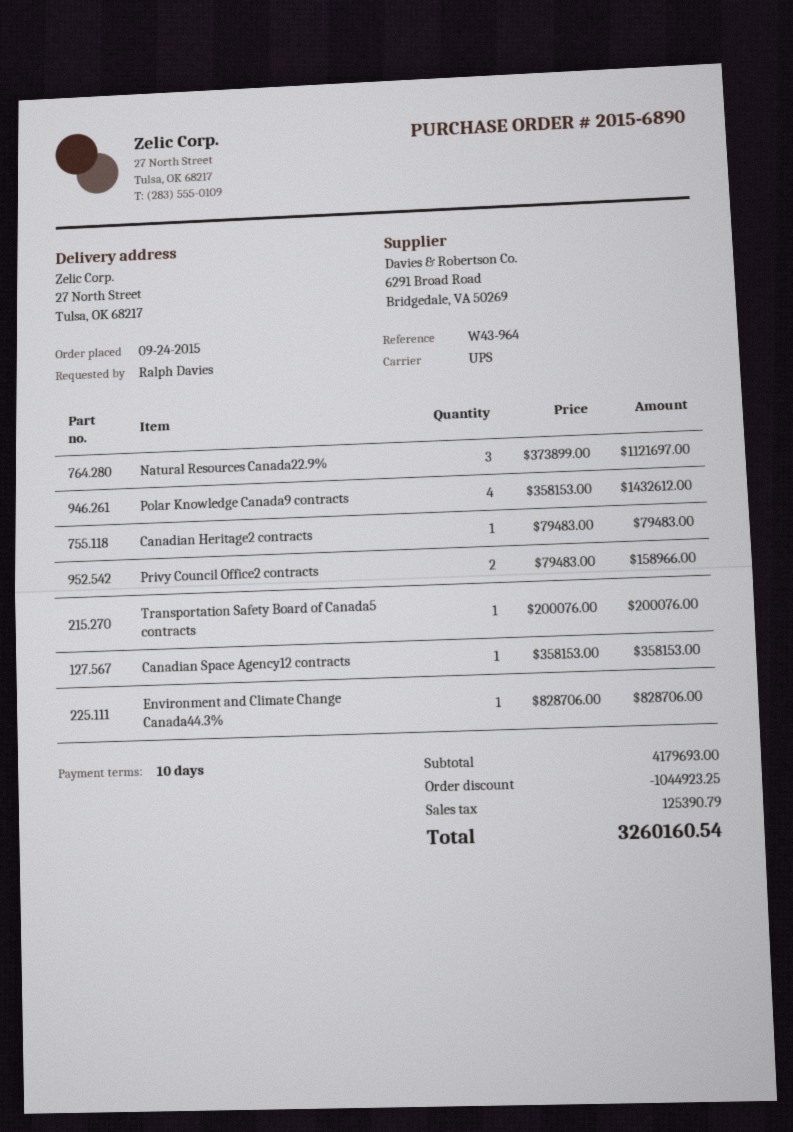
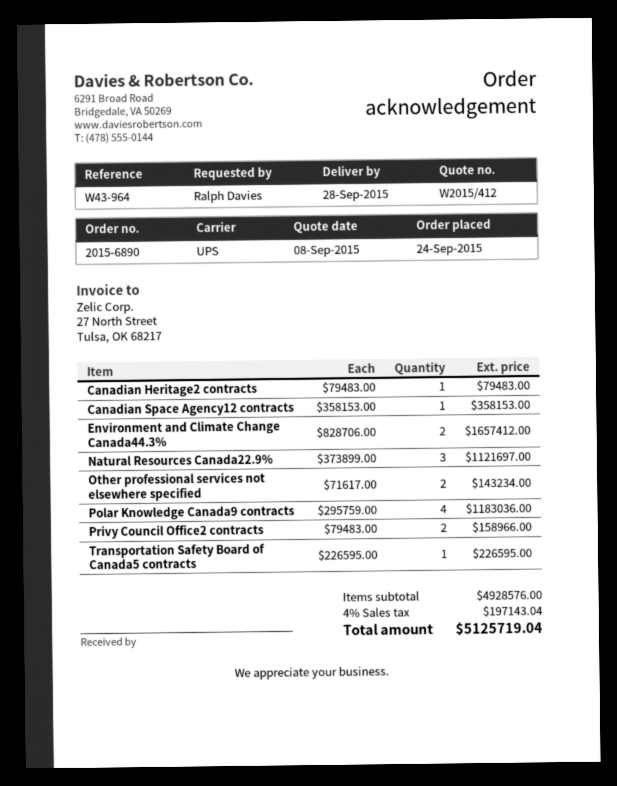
Polar Knowledge Canada9 contracts: 4 x 358153.00 = 1432612.00 -> 4 x 295759.00 = 1183036.00
Transportation Safety Board of Canada5 contracts: 1 x 200076.00 = 200076.00 -> 1 x 226595.00 = 226595.00
Environment and Climate Change Canada44.3%: 1 x 828706.00 = 828706.00 -> 2 x 828706.00 = 1657412.00
Other professional services not elsewhere specified: none -> 2 x 71617.00 = 143234.00
subtotal: 4179693.00 -> 4928576.00
discount: 1044923.25 -> none
tax: 125390.79 -> 197143.04
total: 3260160.54 -> 5125719.04

